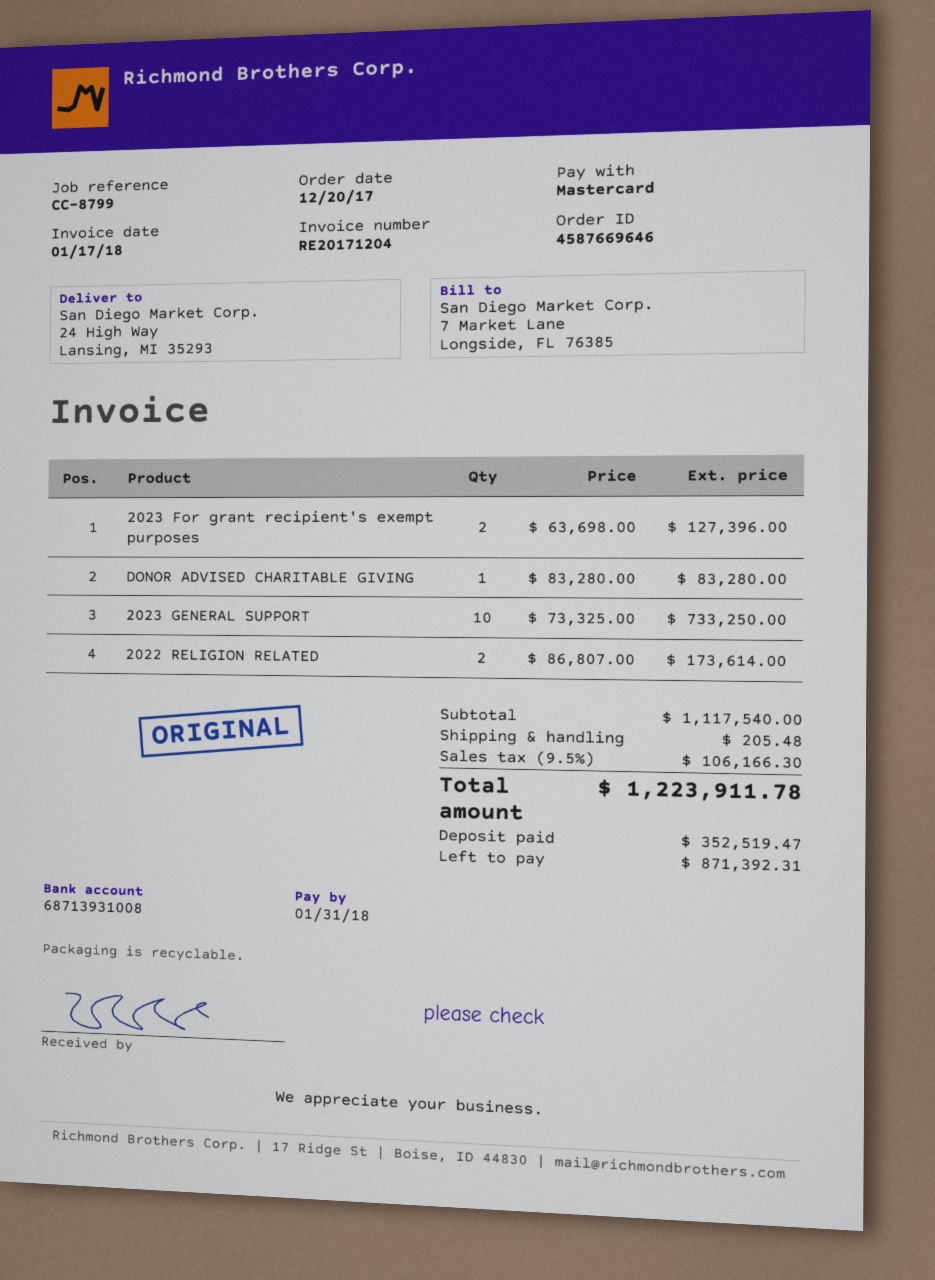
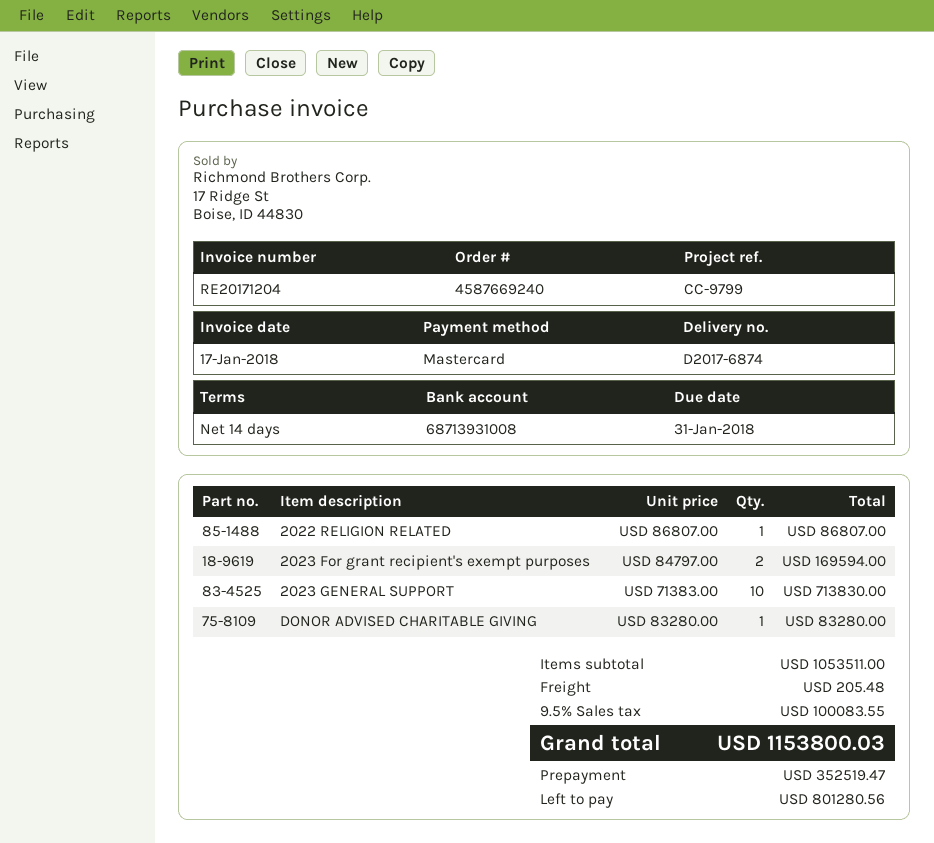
order number: 4587669646 -> 4587669240
reference: CC-8799 -> CC-9799
2023 For grant recipient's exempt purposes: 2 x 63698.00 = 127396.00 -> 2 x 84797.00 = 169594.00
2023 GENERAL SUPPORT: 10 x 73325.00 = 733250.00 -> 10 x 71383.00 = 713830.00
2022 RELIGION RELATED: 2 x 86807.00 = 173614.00 -> 1 x 86807.00 = 86807.00
subtotal: 1117540.00 -> 1053511.00
tax: 9.5% = 106166.30 -> 9.5% = 100083.55
total: 1223911.78 -> 1153800.03
balance: 871392.31 -> 801280.56

